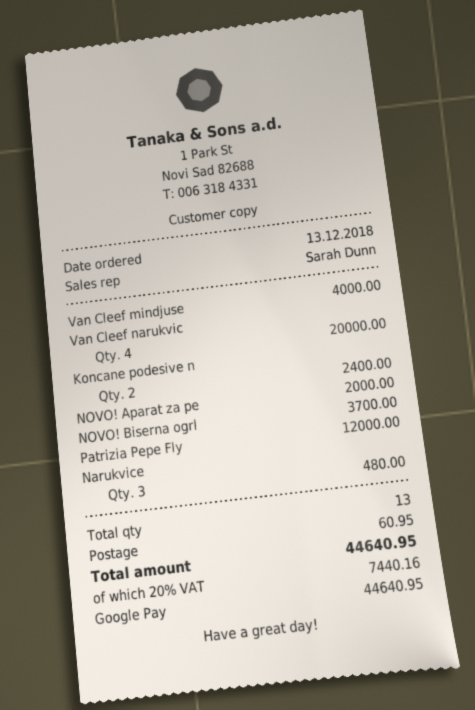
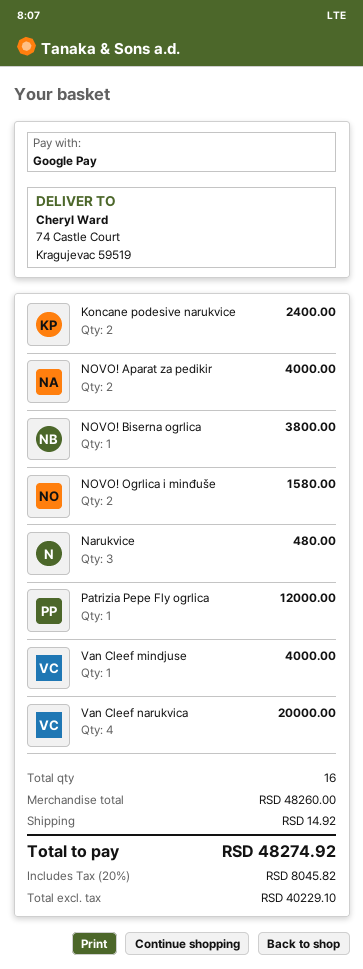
NOVO! Aparat za pe: 1 for 2000.00 -> 2 for 4000.00
NOVO! Biserna ogrl: 1 for 3700.00 -> 1 for 3800.00
NOVO! Ogrlica i minđuše: none -> 2 for 1580.00
total quantity: 13 -> 16
shipping: 60.95 -> 14.92
tax: 20% = 7440.16 -> 20% = 8045.82
total: 44640.95 -> 48274.92

